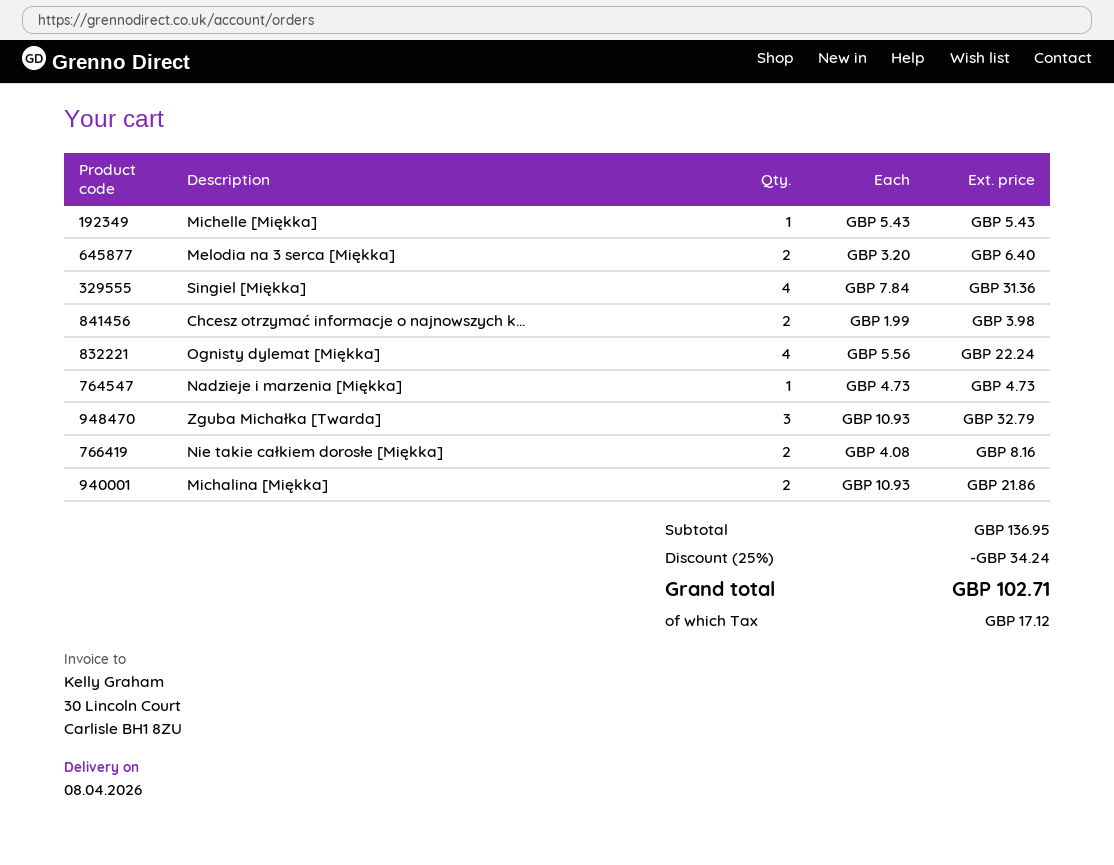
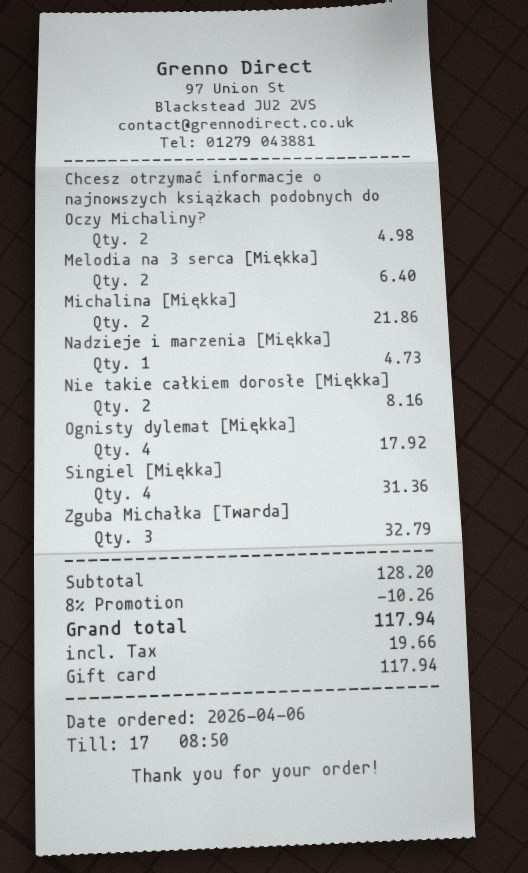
Michelle [Miękka]: 1 for 5.43 -> none
Chcesz otrzymać informacje o najnowszych k...: 2 for 3.98 -> 2 for 4.98
Ognisty dylemat [Miękka]: 4 for 22.24 -> 4 for 17.92
subtotal: 136.95 -> 128.20
discount: 25% = 34.24 -> 8% = 10.26
tax: 17.12 -> 19.66
total: 102.71 -> 117.94

